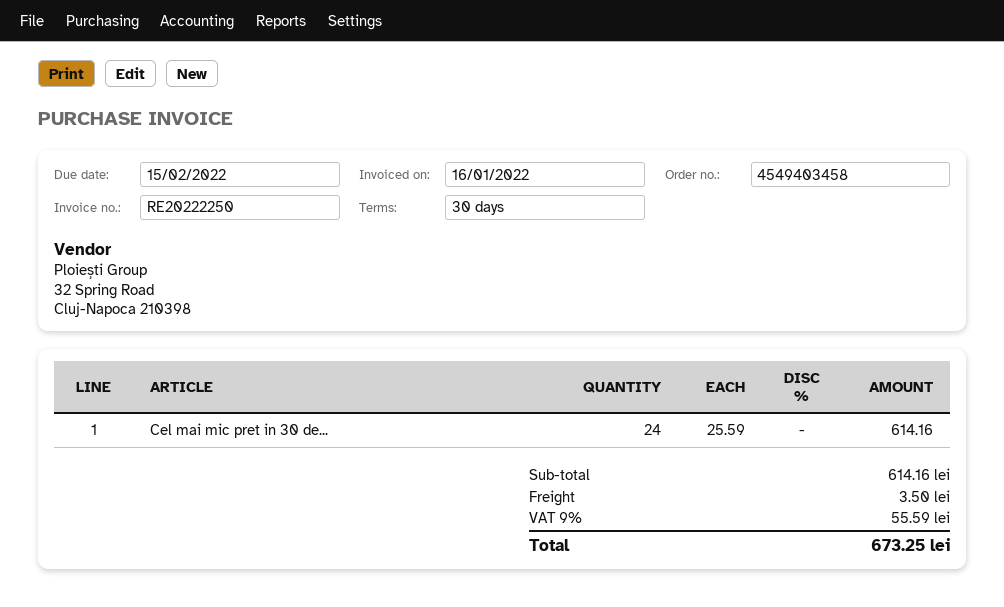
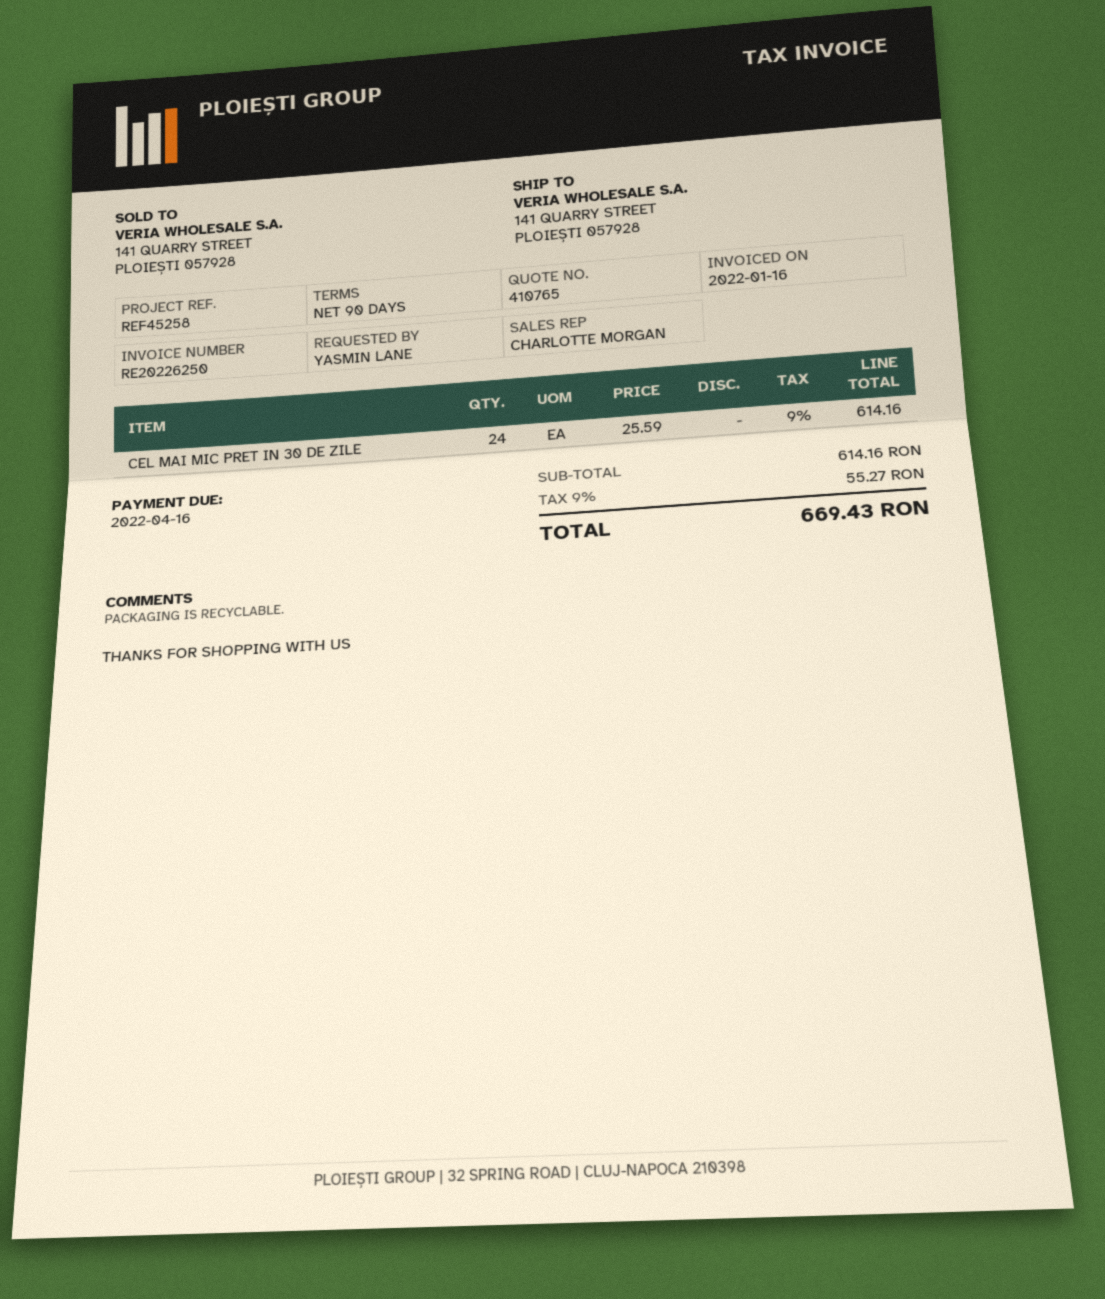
invoice number: RE20222250 -> RE20226250
payment terms: 30 days -> 90 days
due date: 2022-02-15 -> 2022-04-16
shipping: 3.50 -> none
tax: 9% = 55.59 -> 9% = 55.27
total: 673.25 -> 669.43

